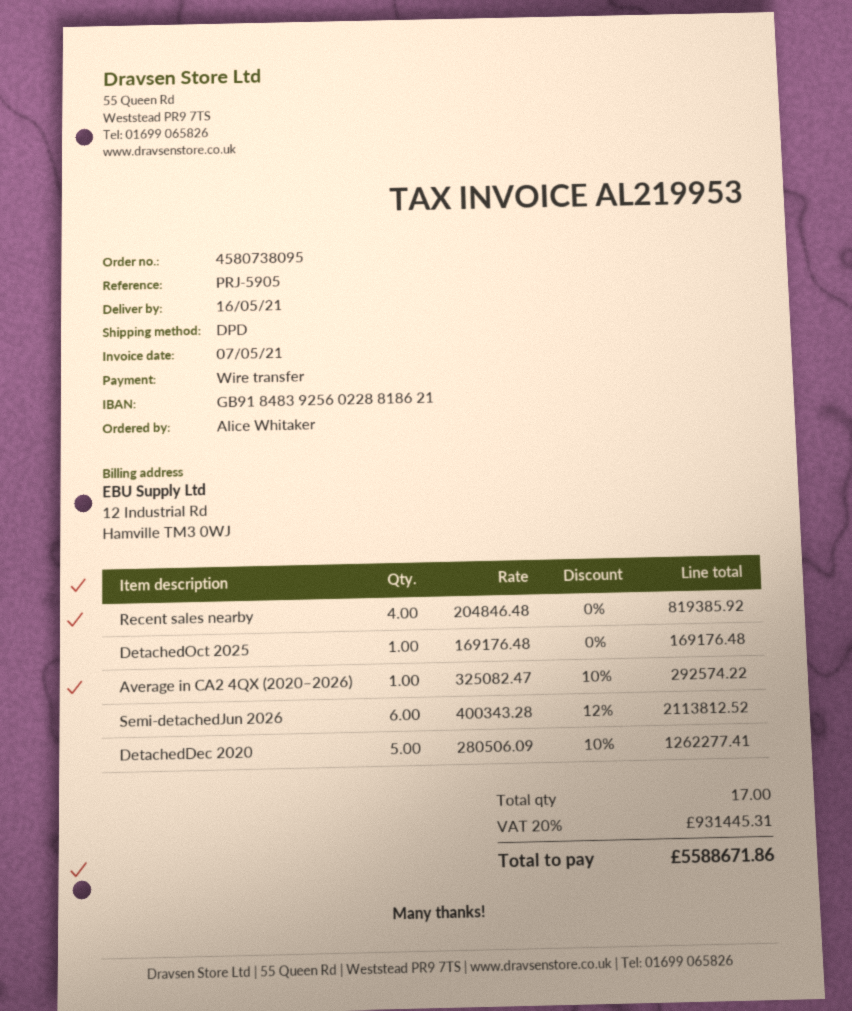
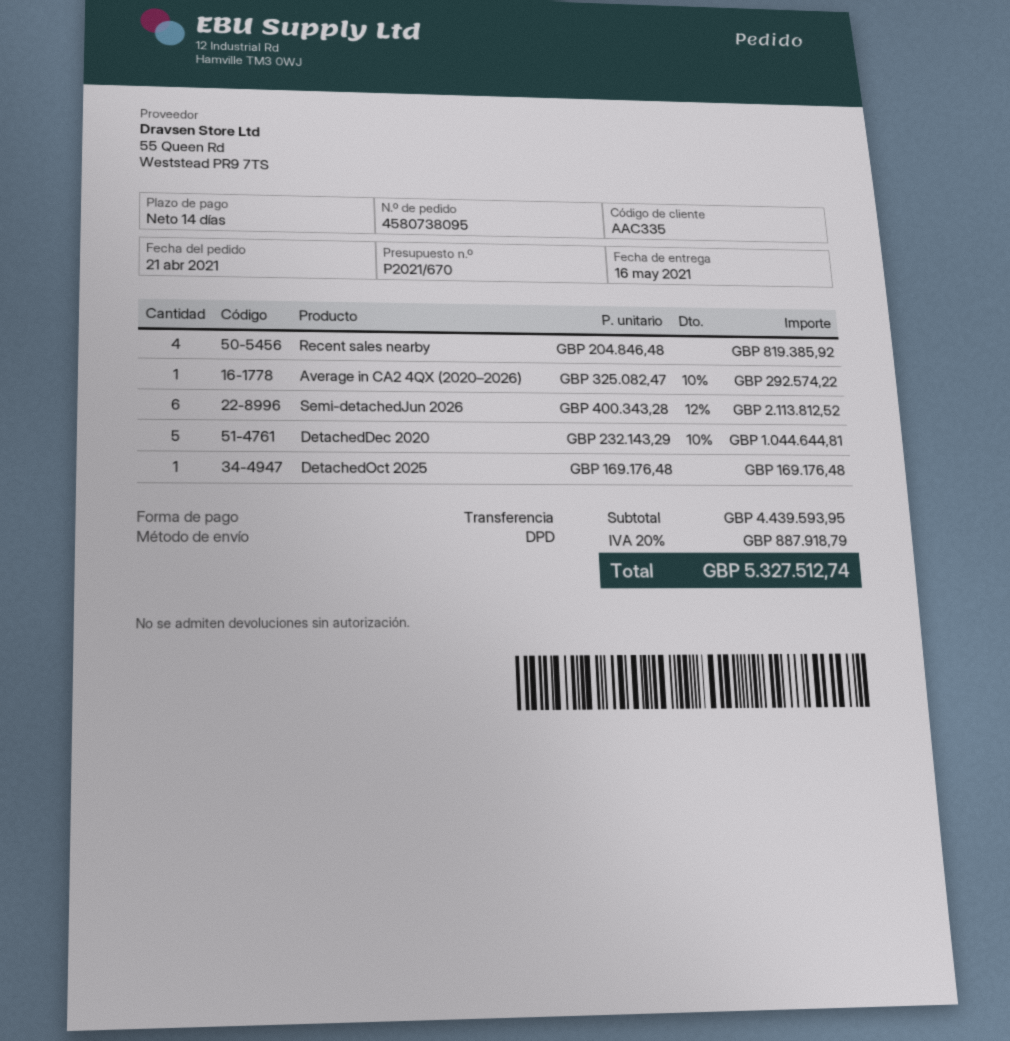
DetachedDec 2020: 5 x 280506.09 - 10% = 1262277.41 -> 5 x 232143.29 - 10% = 1044644.81
tax: 20% = 931445.31 -> 20% = 887918.79
total: 5588671.86 -> 5327512.74

